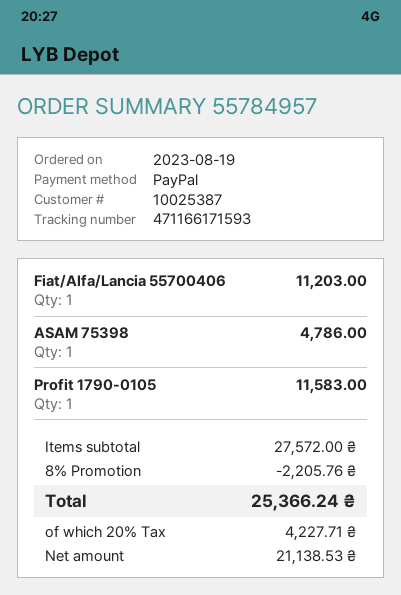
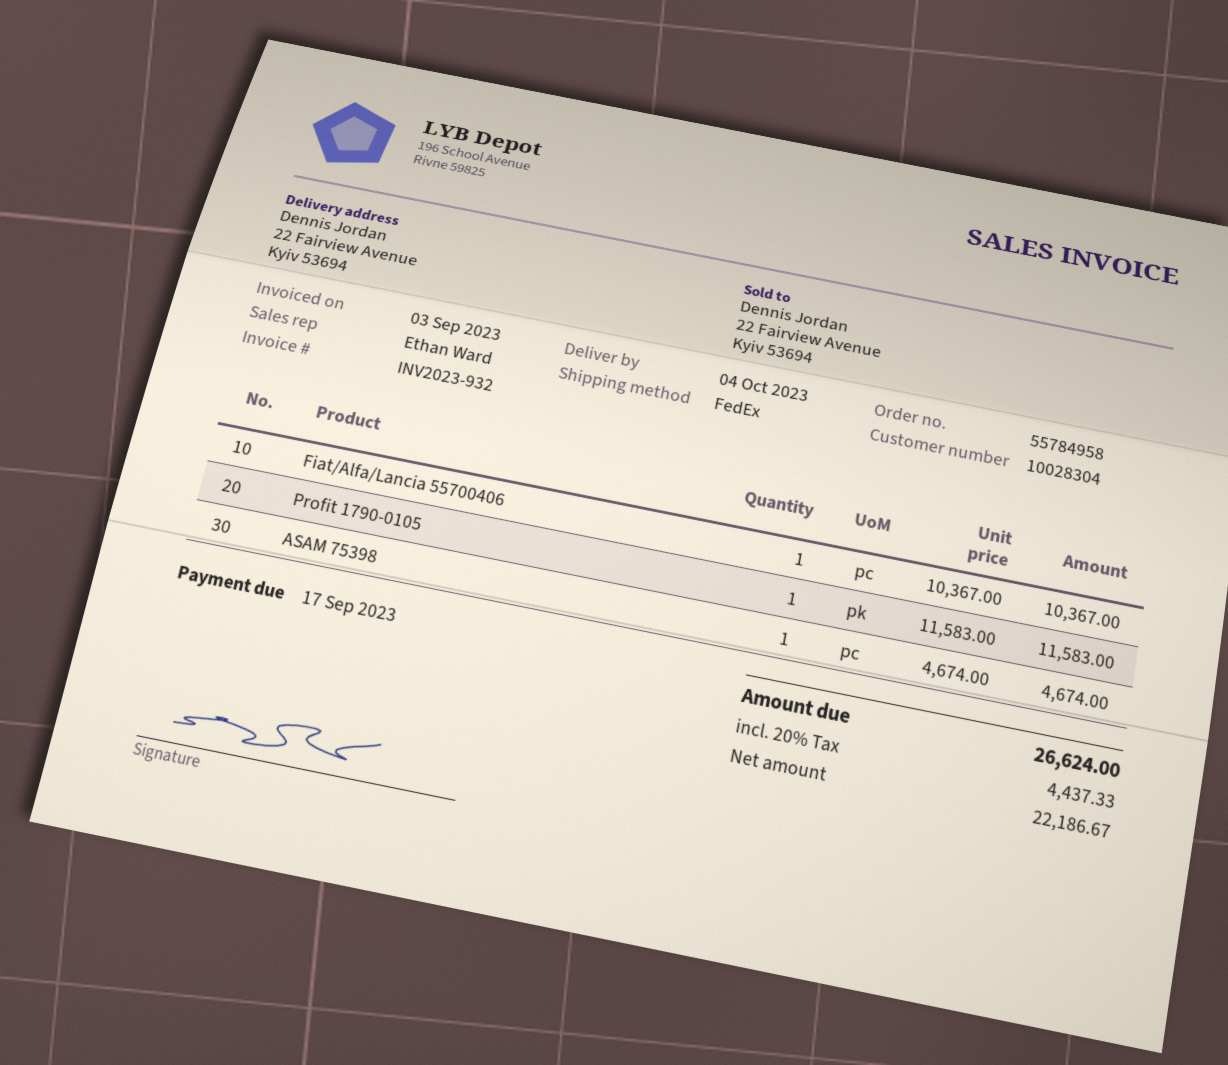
order number: 55784957 -> 55784958
customer number: 10025387 -> 10028304
Fiat/Alfa/Lancia 55700406: 1 for 11203.00 -> 1 for 10367.00
ASAM 75398: 1 for 4786.00 -> 1 for 4674.00
discount: 8% = 2205.76 -> none
net: 21138.53 -> 22186.67
tax: 20% = 4227.71 -> 20% = 4437.33
total: 25366.24 -> 26624.00

